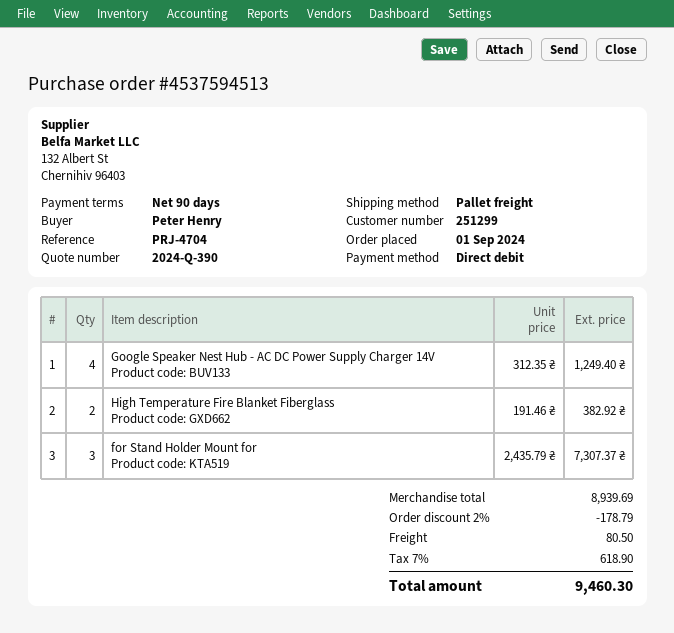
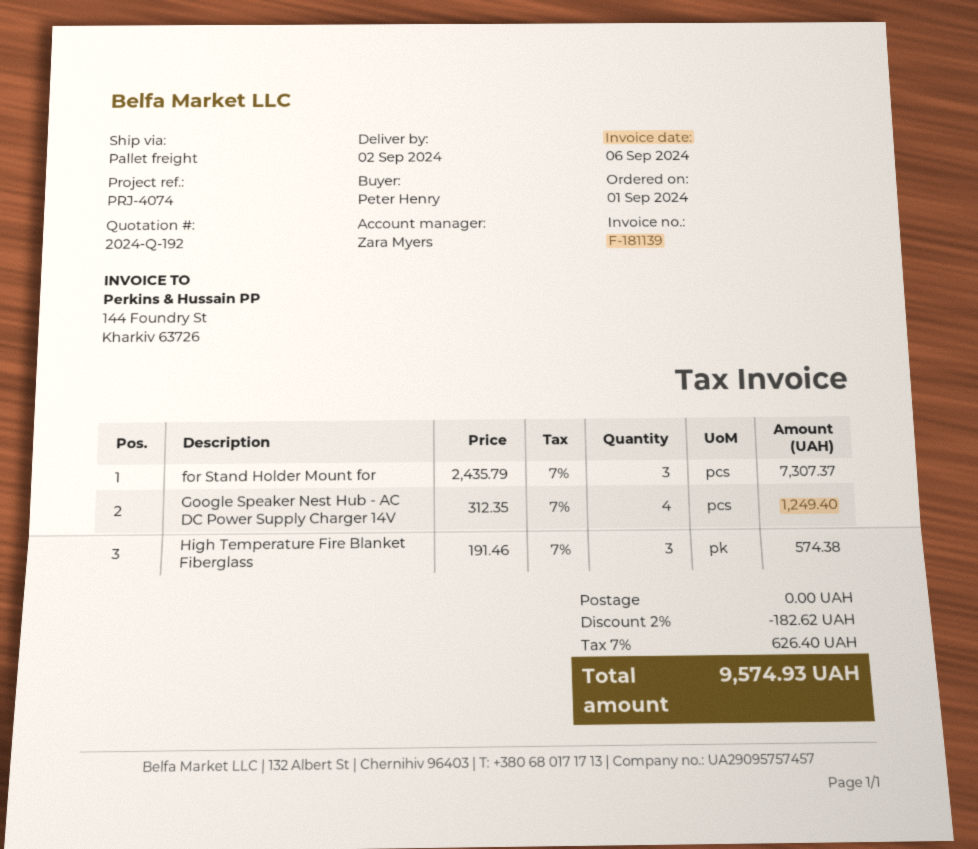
quote number: 2024-Q-390 -> 2024-Q-192
reference: PRJ-4704 -> PRJ-4074
High Temperature Fire Blanket Fiberglass: 2 x 191.46 = 382.92 -> 3 x 191.46 = 574.38
discount: 2% = 178.79 -> 2% = 182.62
shipping: 80.50 -> 0.00
tax: 7% = 618.90 -> 7% = 626.40
total: 9460.30 -> 9574.93

